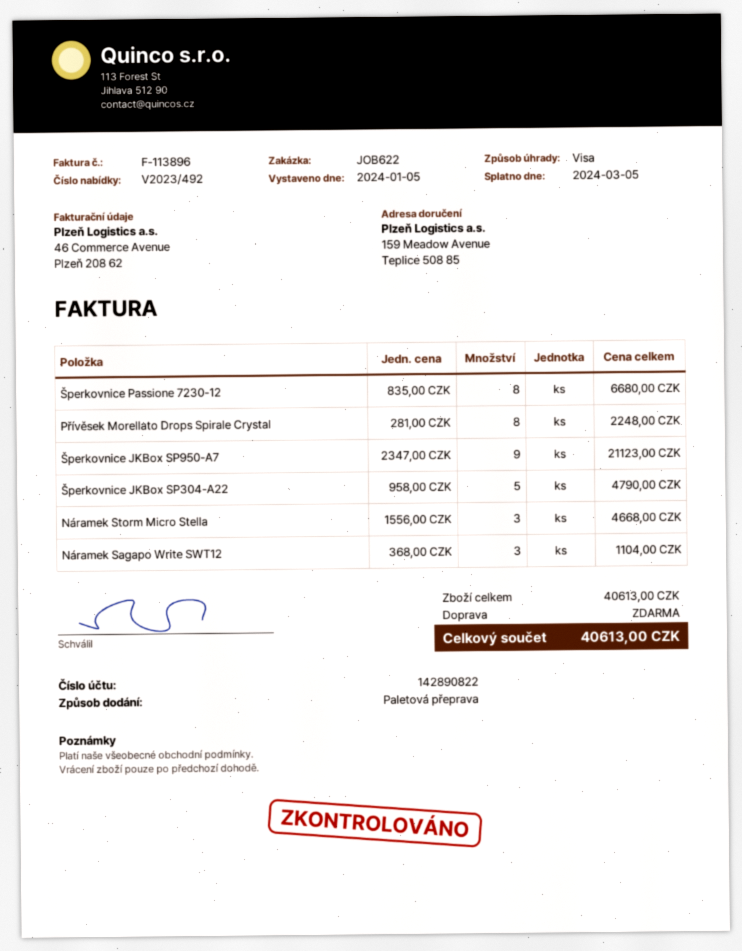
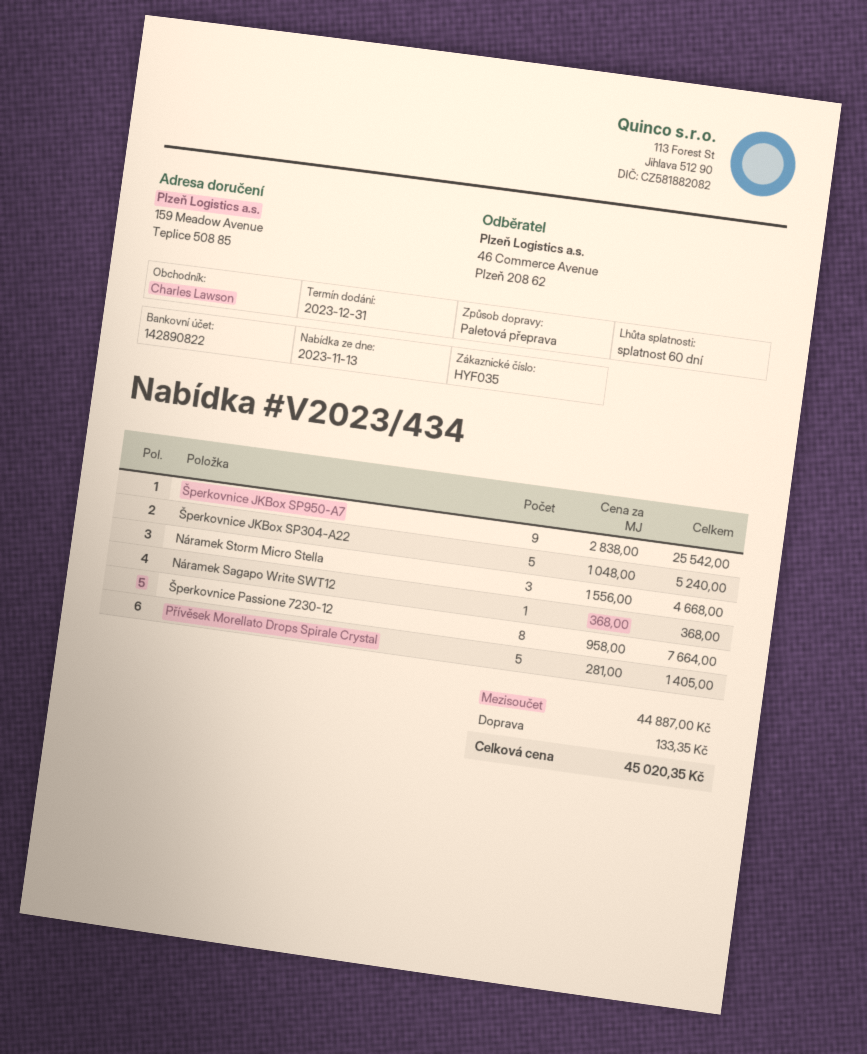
quote number: V2023/492 -> V2023/434
Šperkovnice Passione 7230-12: 8 x 835.00 = 6680.00 -> 8 x 958.00 = 7664.00
Přívěsek Morellato Drops Spirale Crystal: 8 x 281.00 = 2248.00 -> 5 x 281.00 = 1405.00
Šperkovnice JKBox SP950-A7: 9 x 2347.00 = 21123.00 -> 9 x 2838.00 = 25542.00
Šperkovnice JKBox SP304-A22: 5 x 958.00 = 4790.00 -> 5 x 1048.00 = 5240.00
Náramek Sagapo Write SWT12: 3 x 368.00 = 1104.00 -> 1 x 368.00 = 368.00
subtotal: 40613.00 -> 44887.00
shipping: 0.00 -> 133.35
total: 40613.00 -> 45020.35

